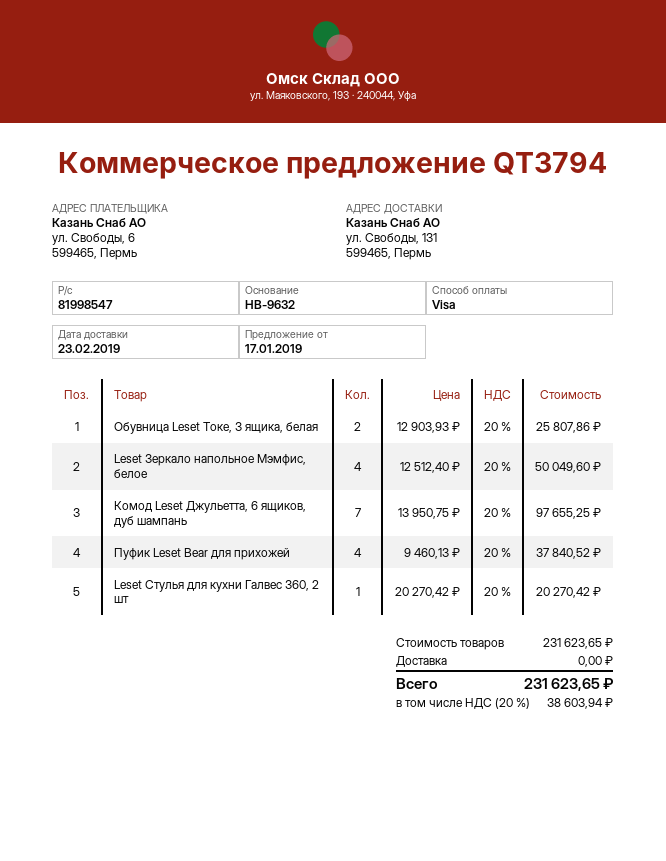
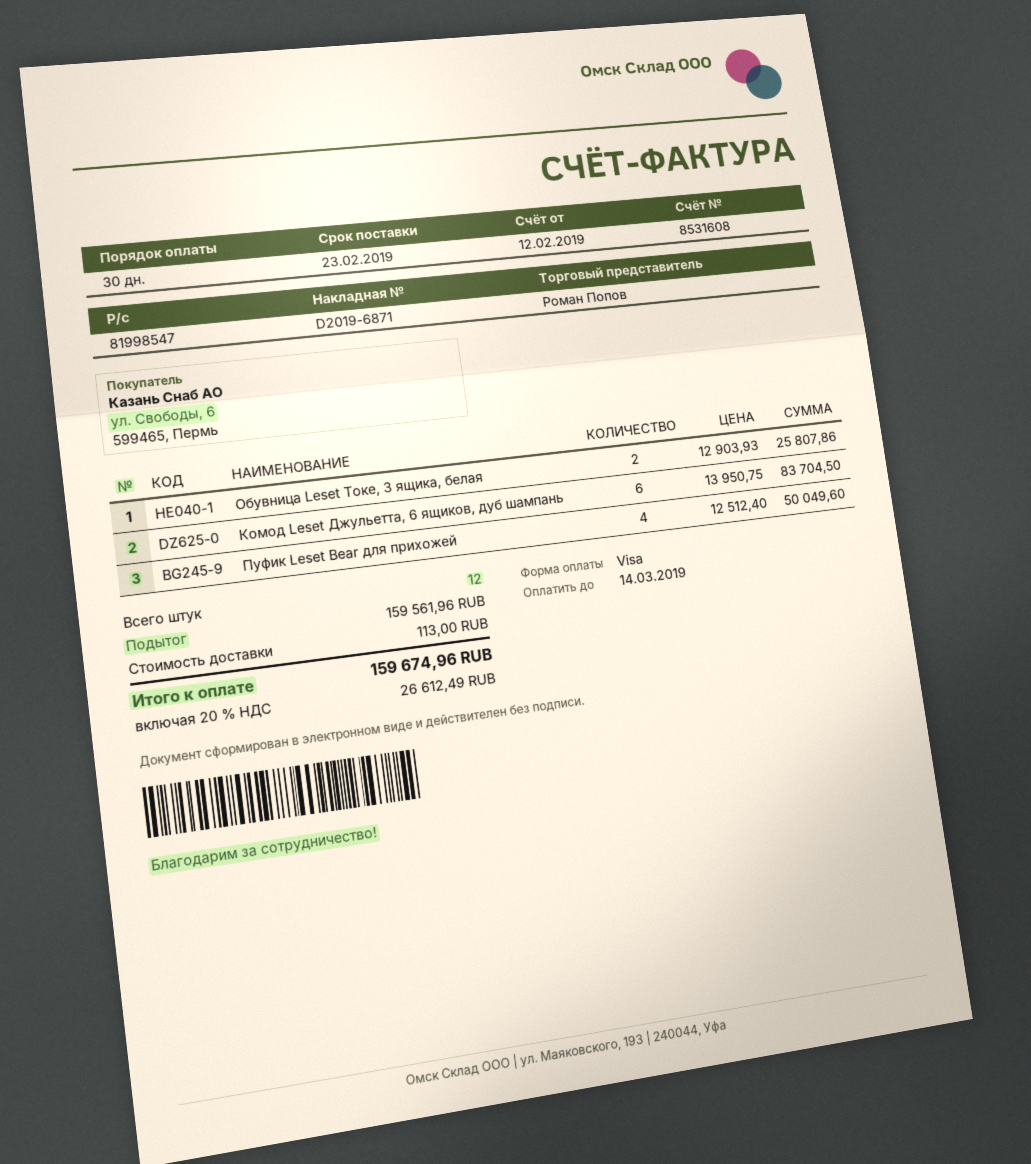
Leset Зеркало напольное Мэмфис, белое: 4 x 12512.40 = 50049.60 -> none
Комод Leset Джульетта, 6 ящиков, дуб шампань: 7 x 13950.75 = 97655.25 -> 6 x 13950.75 = 83704.50
Пуфик Leset Bear для прихожей: 4 x 9460.13 = 37840.52 -> 4 x 12512.40 = 50049.60
Leset Стулья для кухни Галвес 360, 2 шт: 1 x 20270.42 = 20270.42 -> none
subtotal: 231623.65 -> 159561.96
shipping: 0.00 -> 113.00
tax: 20% = 38603.94 -> 20% = 26612.49
total: 231623.65 -> 159674.96

